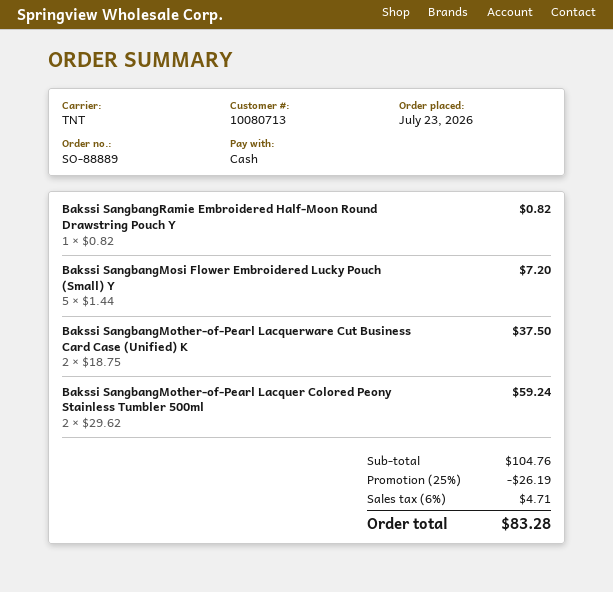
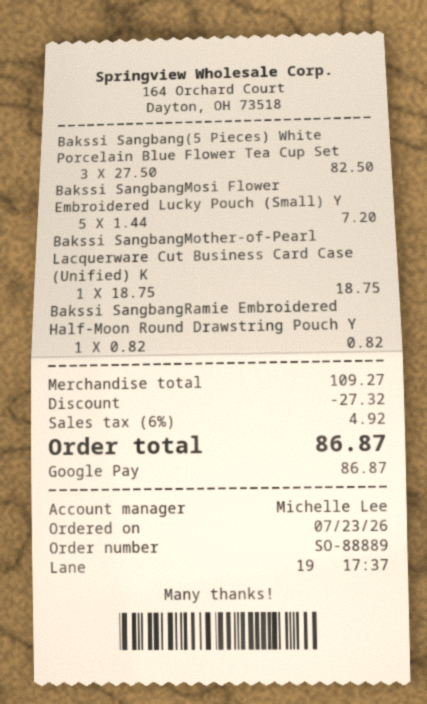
payment method: cash -> Google Pay
Bakssi SangbangMother-of-Pearl Lacquerware Cut Business Card Case (Unified) K: 2 x 18.75 = 37.50 -> 1 x 18.75 = 18.75
Bakssi SangbangMother-of-Pearl Lacquer Colored Peony Stainless Tumbler 500ml: 2 x 29.62 = 59.24 -> none
Bakssi Sangbang(5 Pieces) White Porcelain Blue Flower Tea Cup Set: none -> 3 x 27.50 = 82.50
subtotal: 104.76 -> 109.27
discount: 26.19 -> 27.32
tax: 6% = 4.71 -> 6% = 4.92
total: 83.28 -> 86.87

